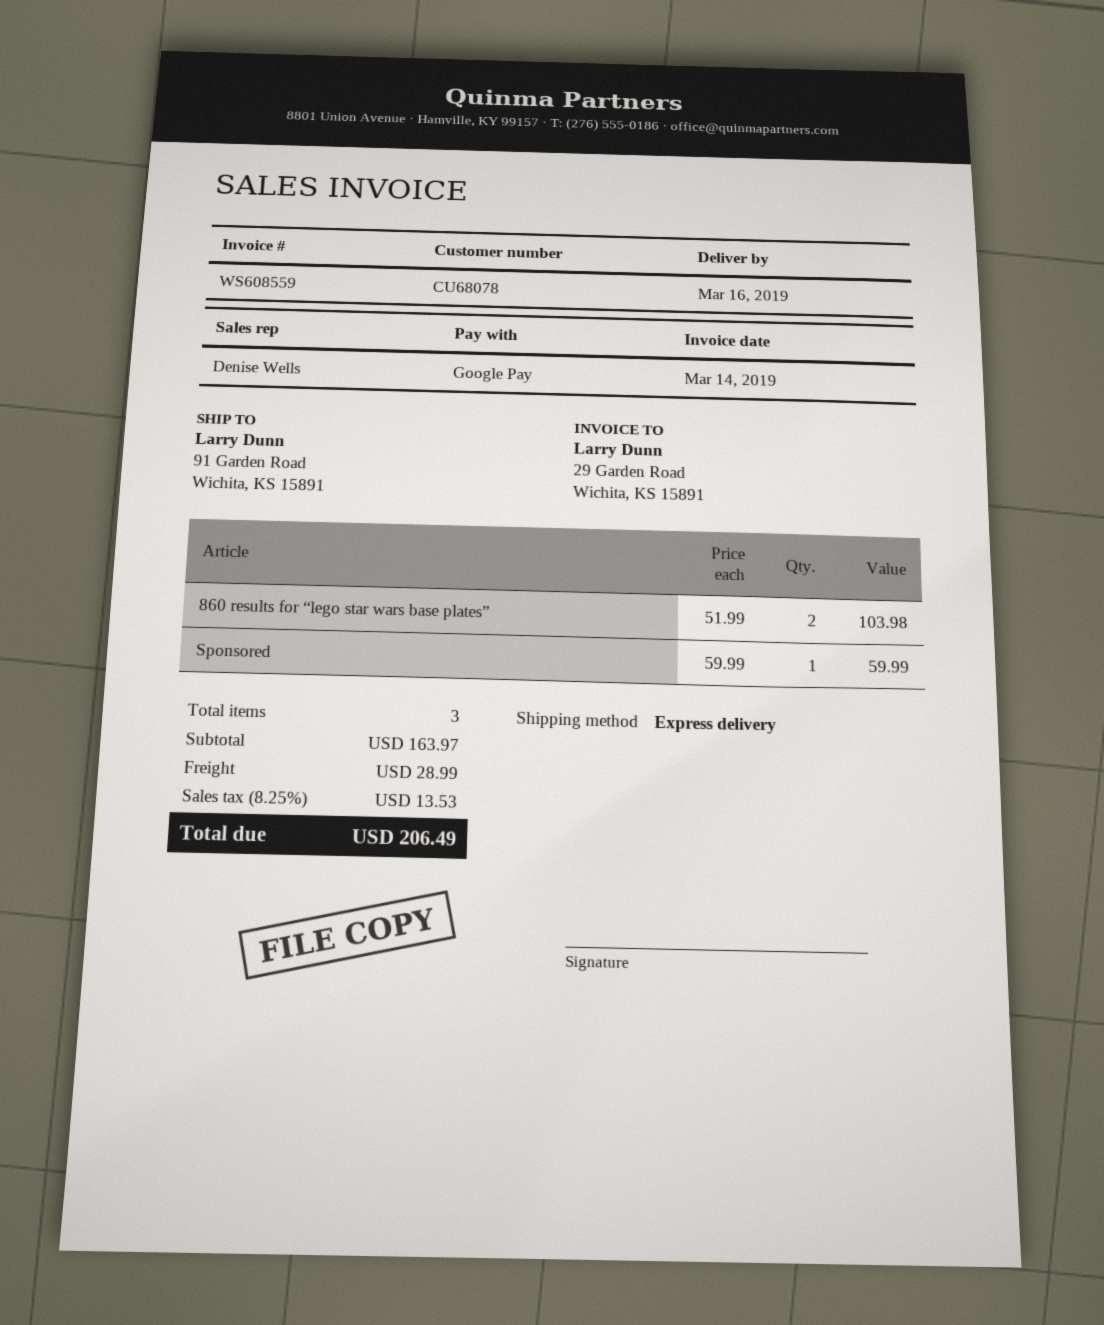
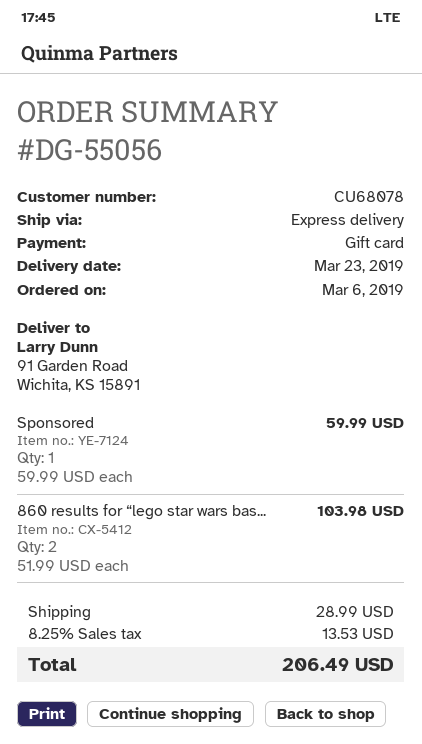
delivery date: 2019-03-16 -> 2019-03-23
payment method: Google Pay -> gift card

